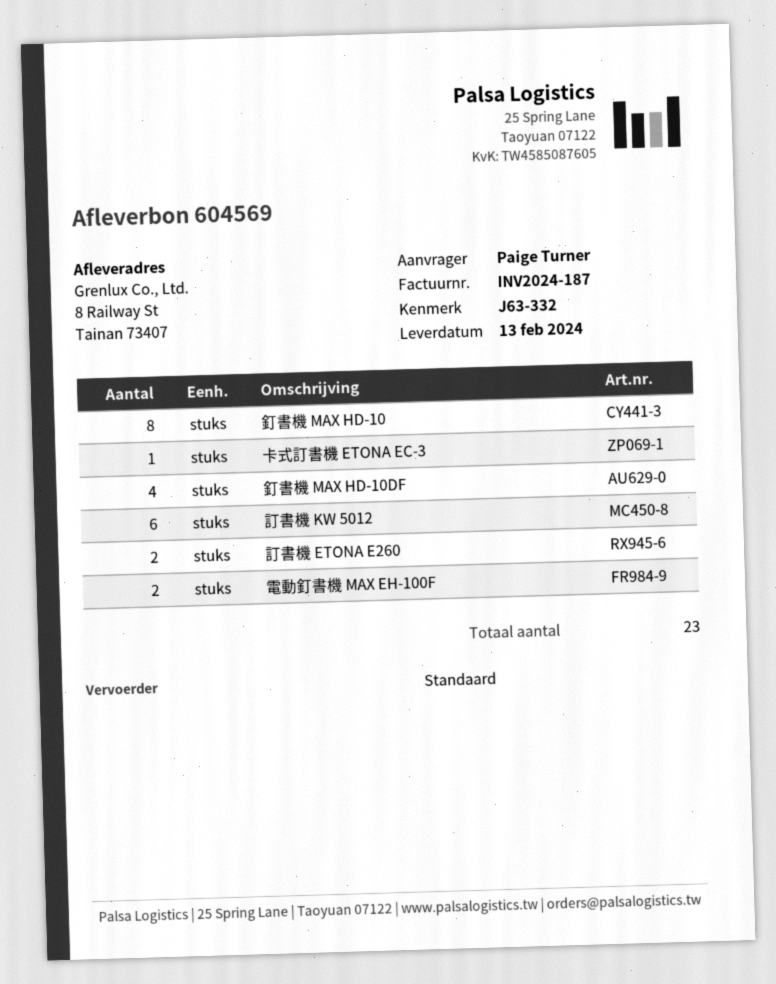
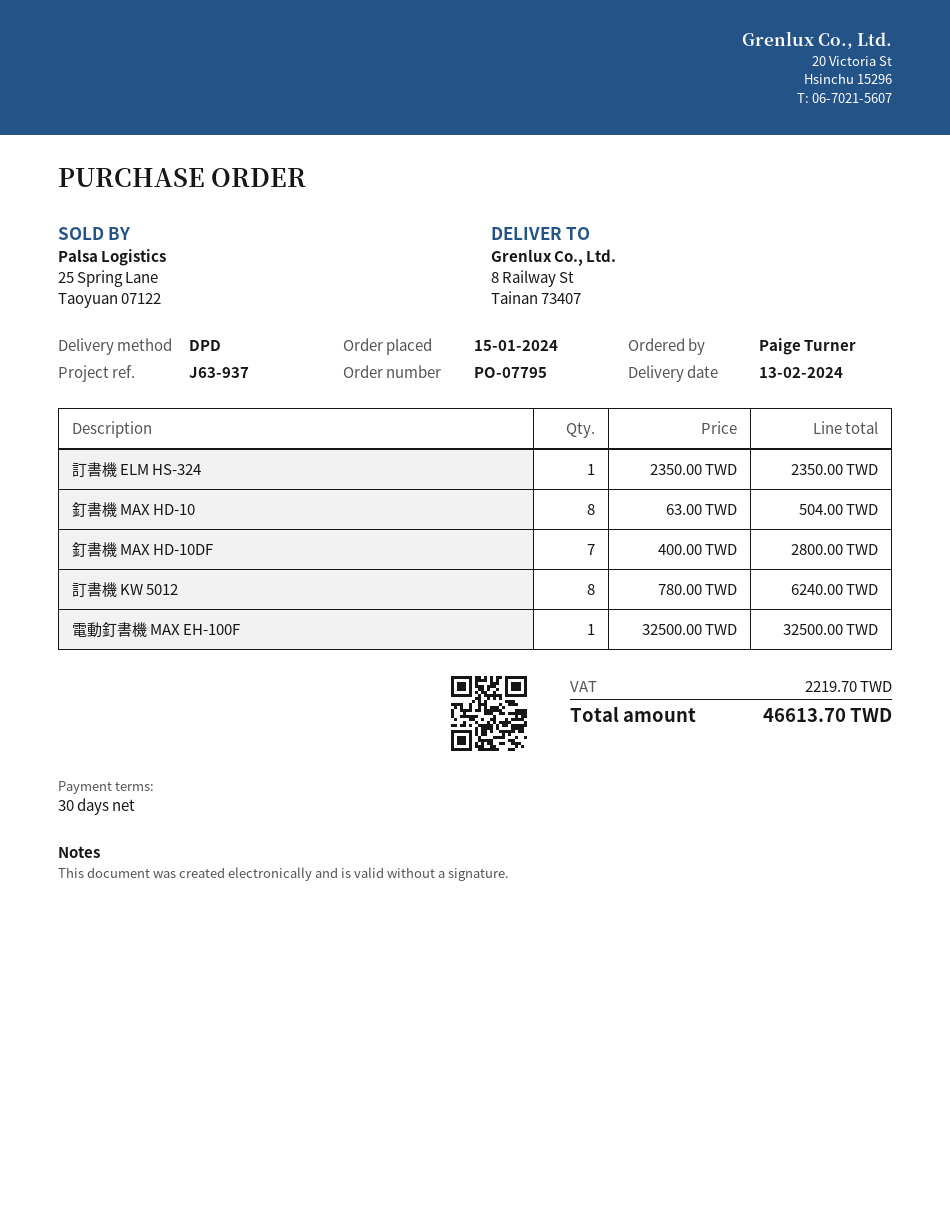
reference: J63-332 -> J63-937
shipping method: standard -> DPD
卡式訂書機 ETONA EC-3: 1 -> none
釘書機 MAX HD-10DF: 4 -> 7
訂書機 KW 5012: 6 -> 8
訂書機 ETONA E260: 2 -> none
電動釘書機 MAX EH-100F: 2 -> 1
訂書機 ELM HS-324: none -> 1

